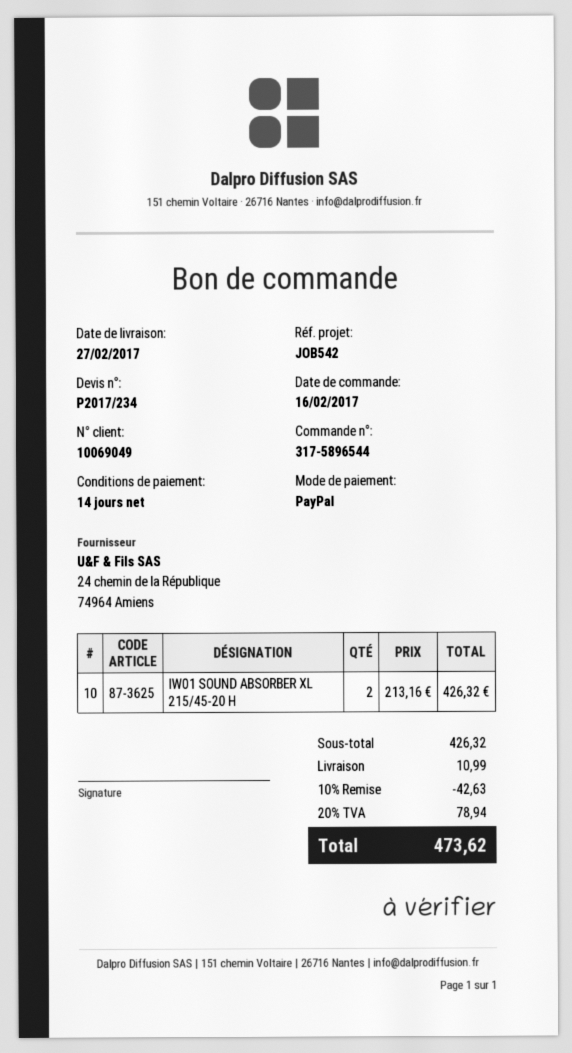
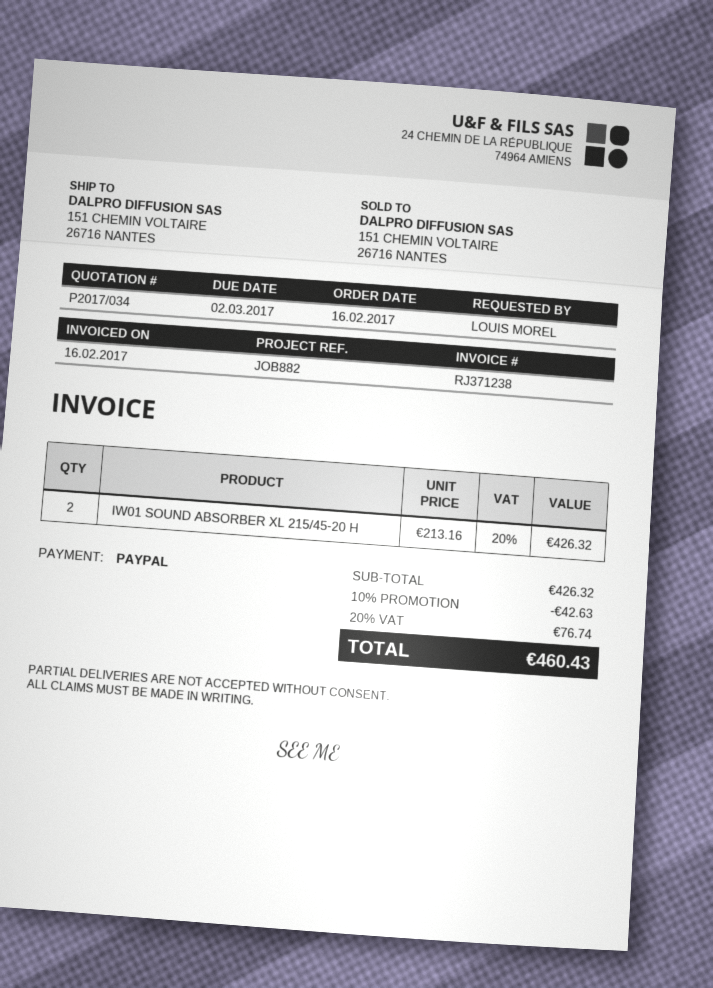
quote number: P2017/234 -> P2017/034
reference: JOB542 -> JOB882
shipping: 10.99 -> none
tax: 20% = 78.94 -> 20% = 76.74
total: 473.62 -> 460.43

